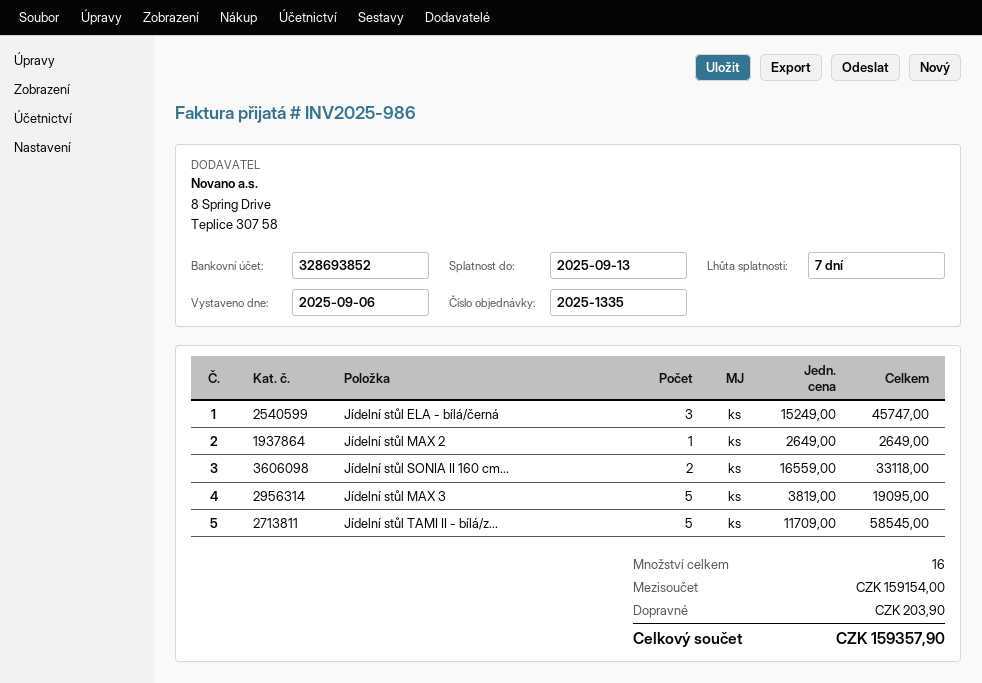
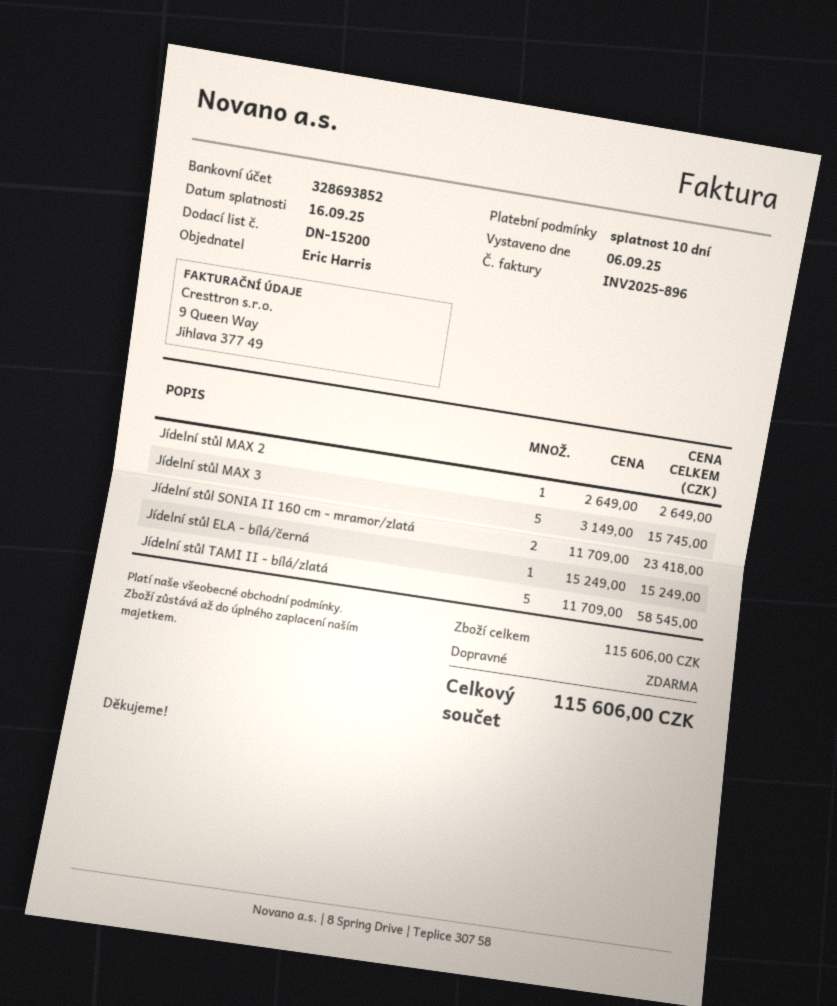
invoice number: INV2025-986 -> INV2025-896
payment terms: 7 days -> 10 days
due date: 2025-09-13 -> 2025-09-16
Jídelní stůl ELA - bílá/černá: 3 x 15249.00 = 45747.00 -> 1 x 15249.00 = 15249.00
Jídelní stůl SONIA II 160 cm...: 2 x 16559.00 = 33118.00 -> 2 x 11709.00 = 23418.00
Jídelní stůl MAX 3: 5 x 3819.00 = 19095.00 -> 5 x 3149.00 = 15745.00
subtotal: 159154.00 -> 115606.00
shipping: 203.90 -> 0.00
total: 159357.90 -> 115606.00

